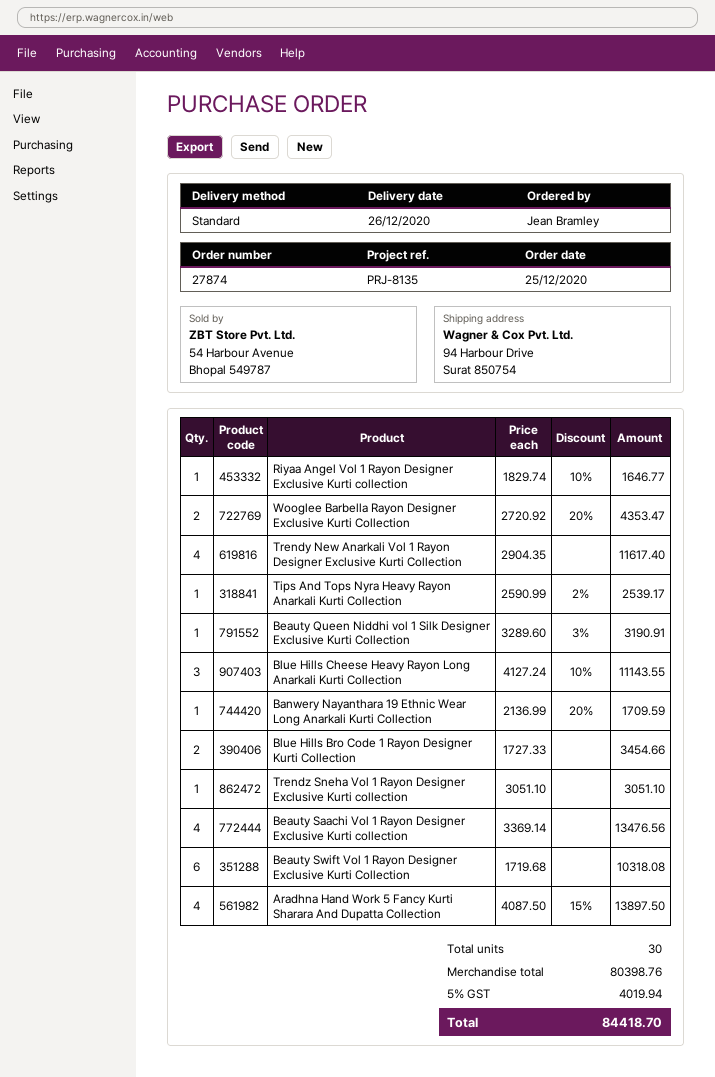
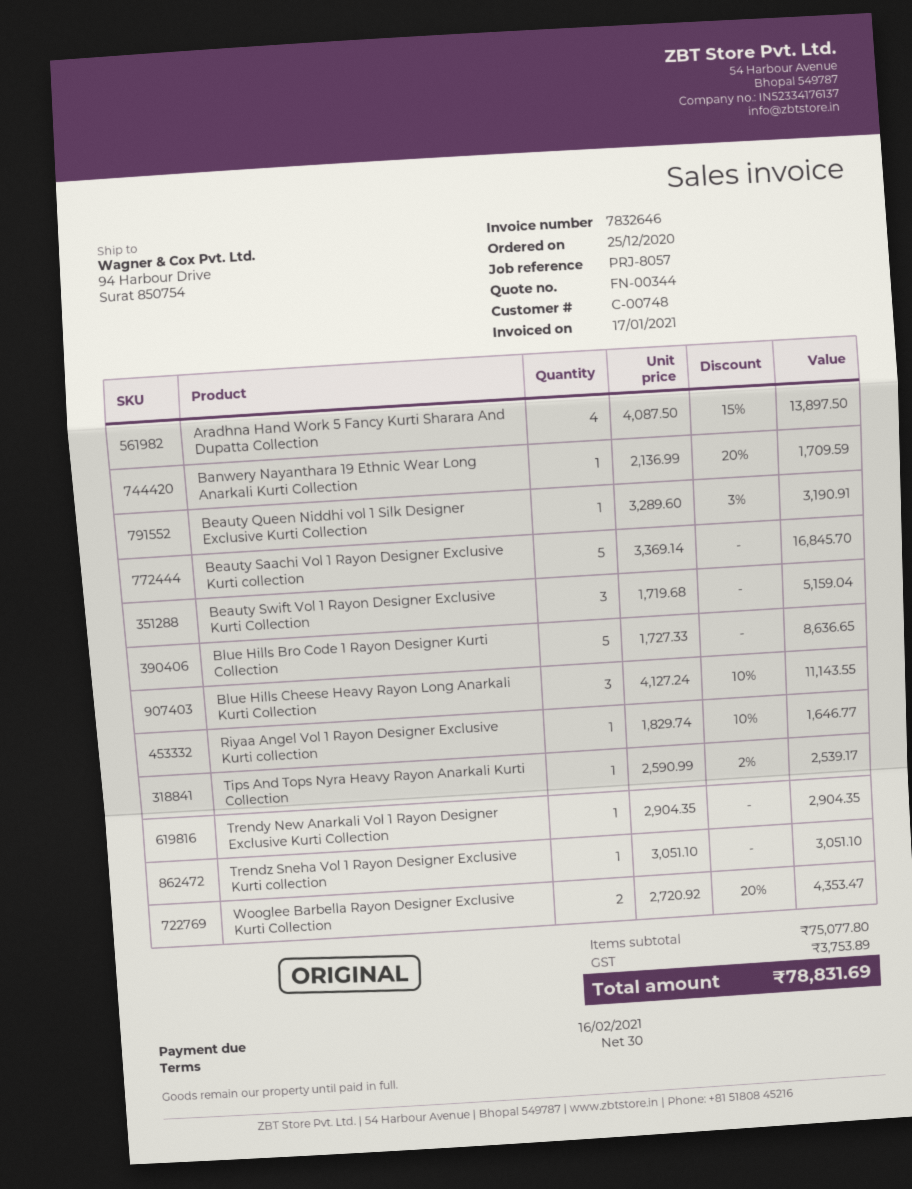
reference: PRJ-8135 -> PRJ-8057
Trendy New Anarkali Vol 1 Rayon Designer Exclusive Kurti Collection: 4 x 2904.35 = 11617.40 -> 1 x 2904.35 = 2904.35
Blue Hills Bro Code 1 Rayon Designer Kurti Collection: 2 x 1727.33 = 3454.66 -> 5 x 1727.33 = 8636.65
Beauty Saachi Vol 1 Rayon Designer Exclusive Kurti collection: 4 x 3369.14 = 13476.56 -> 5 x 3369.14 = 16845.70
Beauty Swift Vol 1 Rayon Designer Exclusive Kurti Collection: 6 x 1719.68 = 10318.08 -> 3 x 1719.68 = 5159.04
subtotal: 80398.76 -> 75077.80
tax: 4019.94 -> 3753.89
total: 84418.70 -> 78831.69

